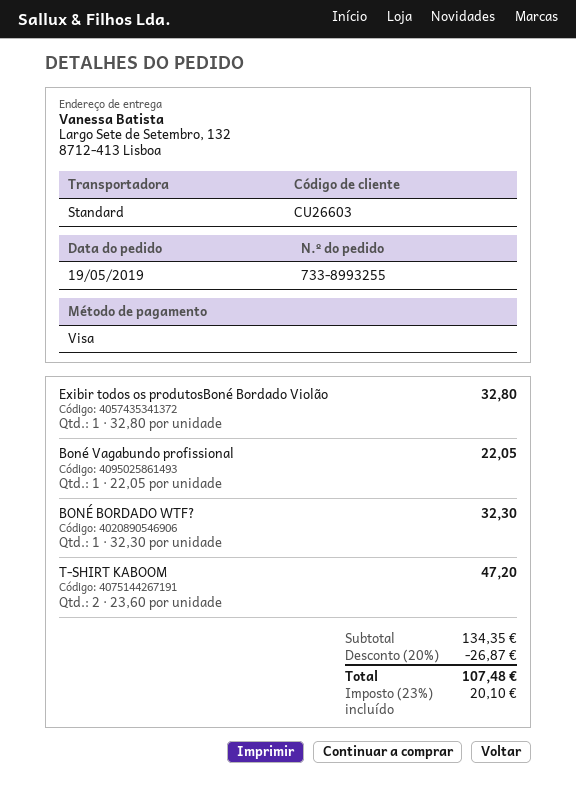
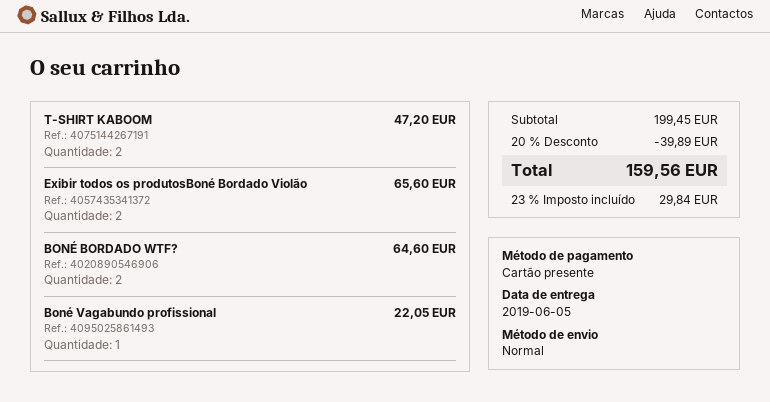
payment method: Visa -> gift card
Exibir todos os produtosBoné Bordado Violão: 1 for 32.80 -> 2 for 65.60
BONÉ BORDADO WTF?: 1 for 32.30 -> 2 for 64.60
subtotal: 134.35 -> 199.45
discount: 20% = 26.87 -> 20% = 39.89
tax: 23% = 20.10 -> 23% = 29.84
total: 107.48 -> 159.56

